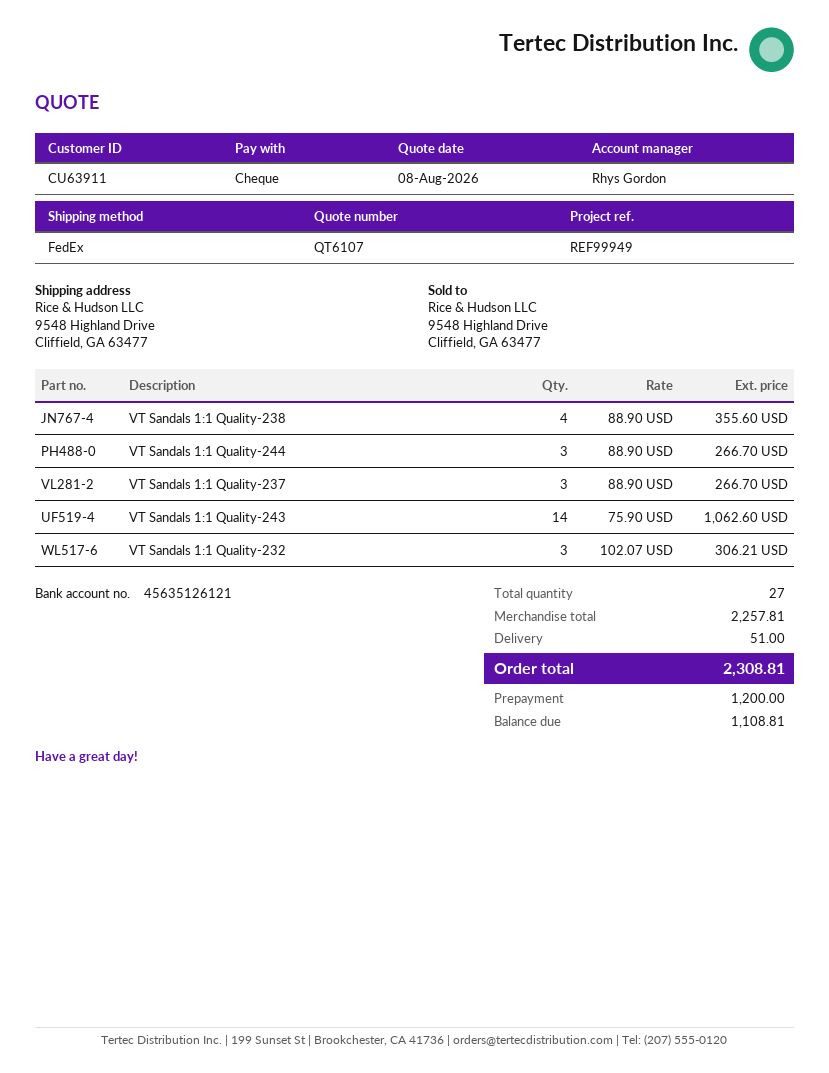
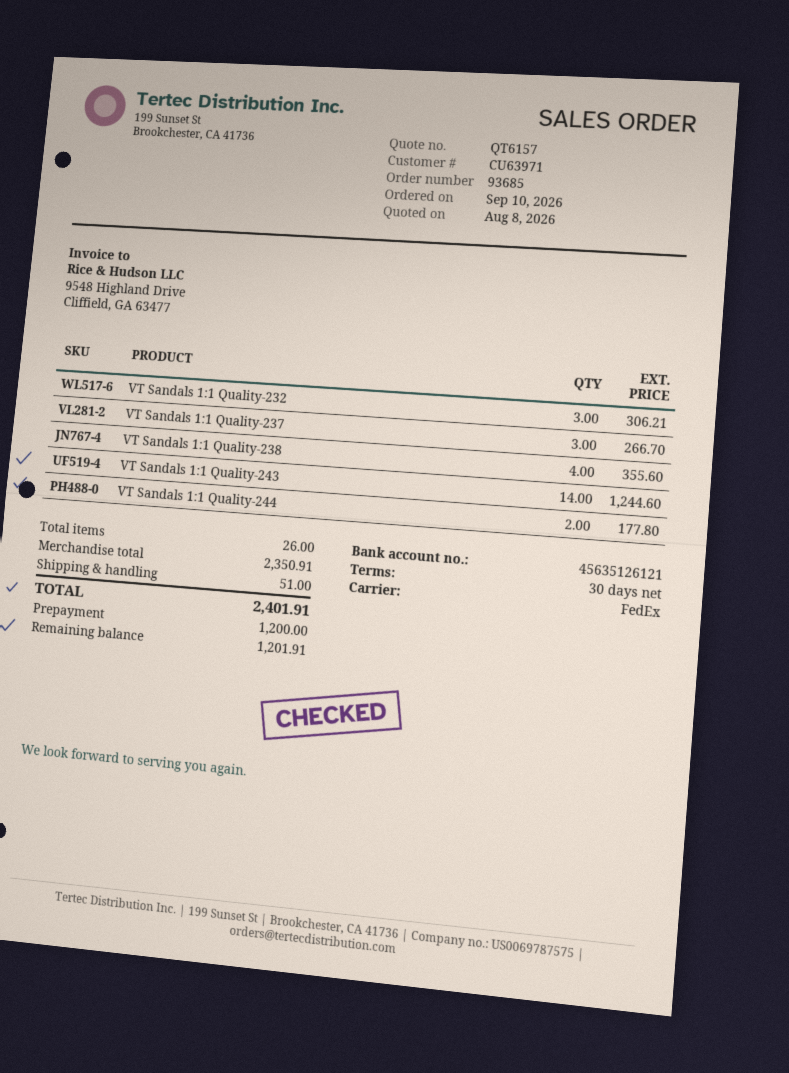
quote number: QT6107 -> QT6157
customer number: CU63911 -> CU63971
VT Sandals 1:1 Quality-244: 3 for 266.70 -> 2 for 177.80
VT Sandals 1:1 Quality-243: 14 for 1062.60 -> 14 for 1244.60
total quantity: 27 -> 26
subtotal: 2257.81 -> 2350.91
total: 2308.81 -> 2401.91
balance: 1108.81 -> 1201.91

